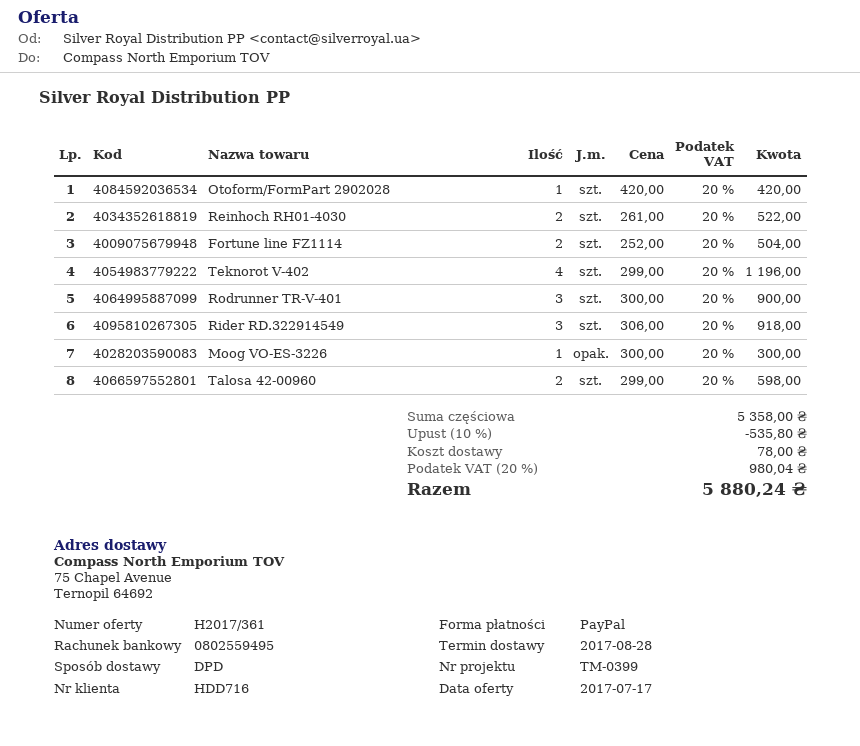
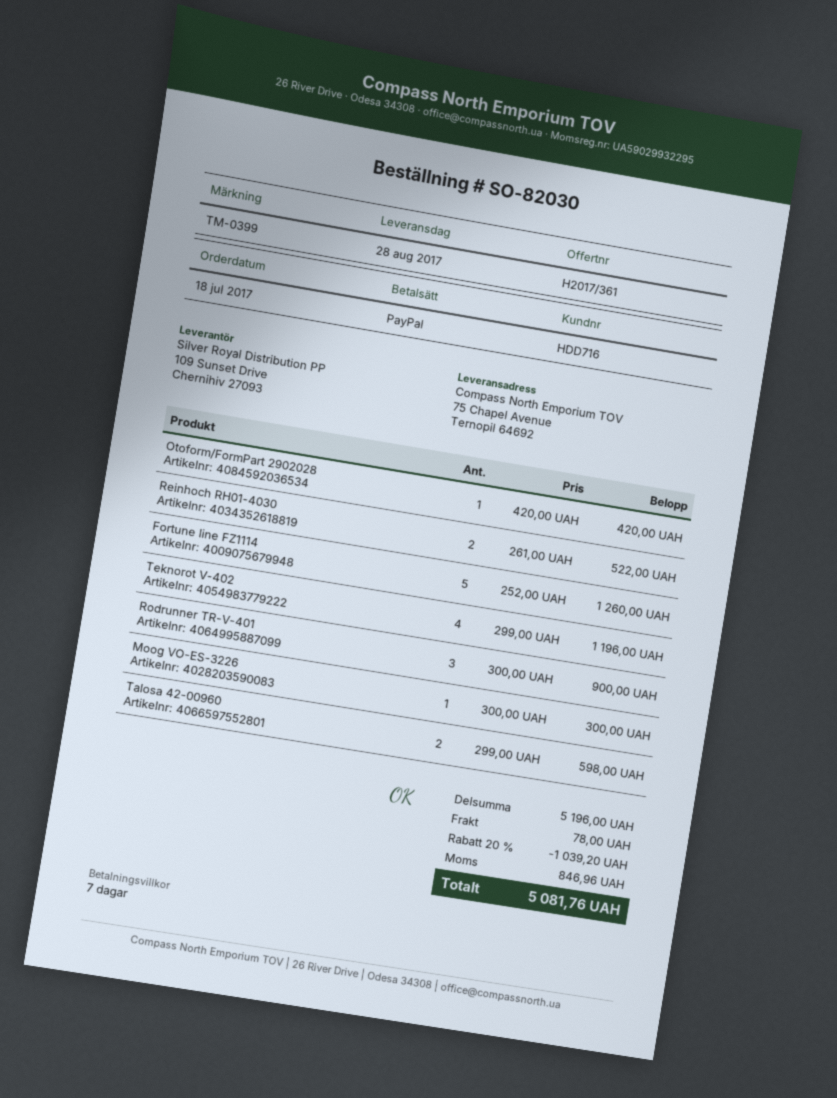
Fortune line FZ1114: 2 x 252.00 = 504.00 -> 5 x 252.00 = 1260.00
Rider RD.322914549: 3 x 306.00 = 918.00 -> none
subtotal: 5358.00 -> 5196.00
discount: 10% = 535.80 -> 20% = 1039.20
tax: 980.04 -> 846.96
total: 5880.24 -> 5081.76

